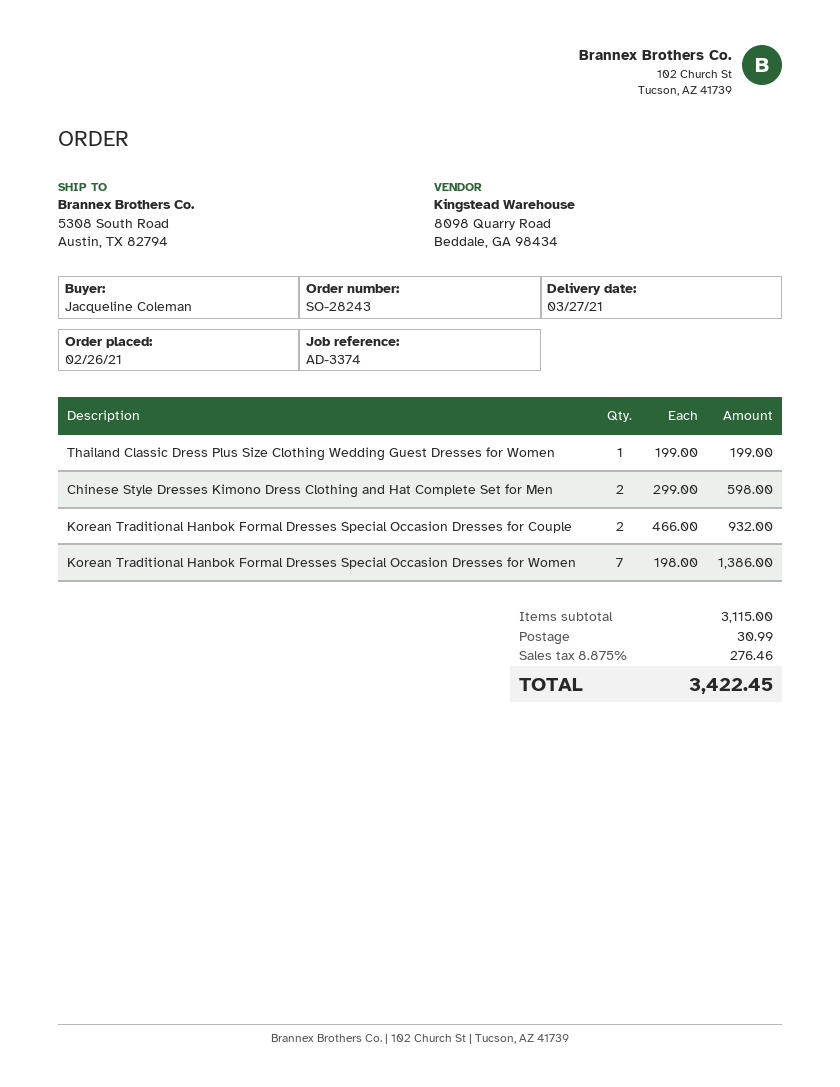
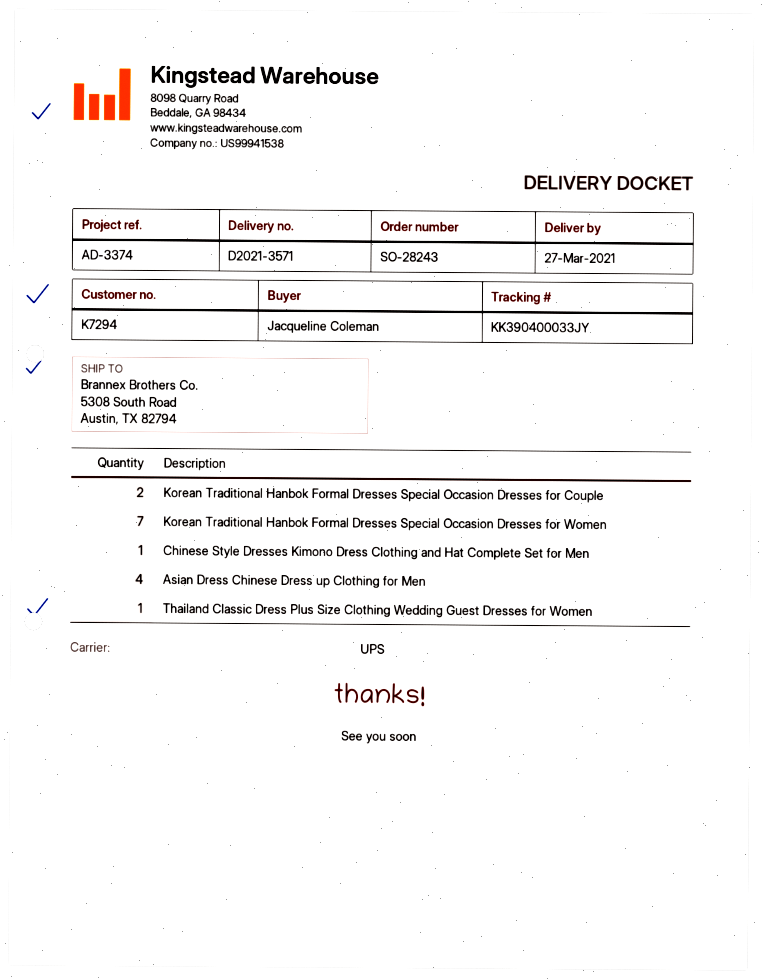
Chinese Style Dresses Kimono Dress Clothing and Hat Complete Set for Men: 2 -> 1
Asian Dress Chinese Dress up Clothing for Men: none -> 4

